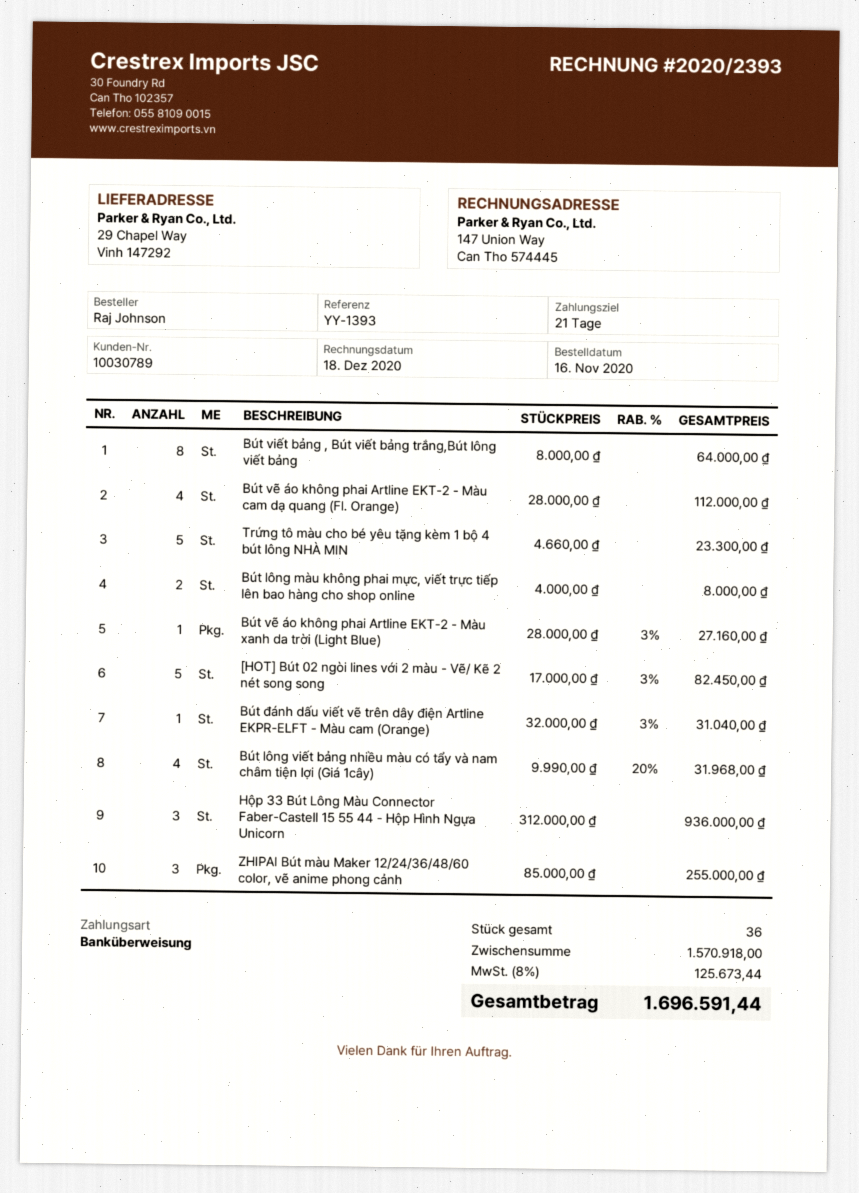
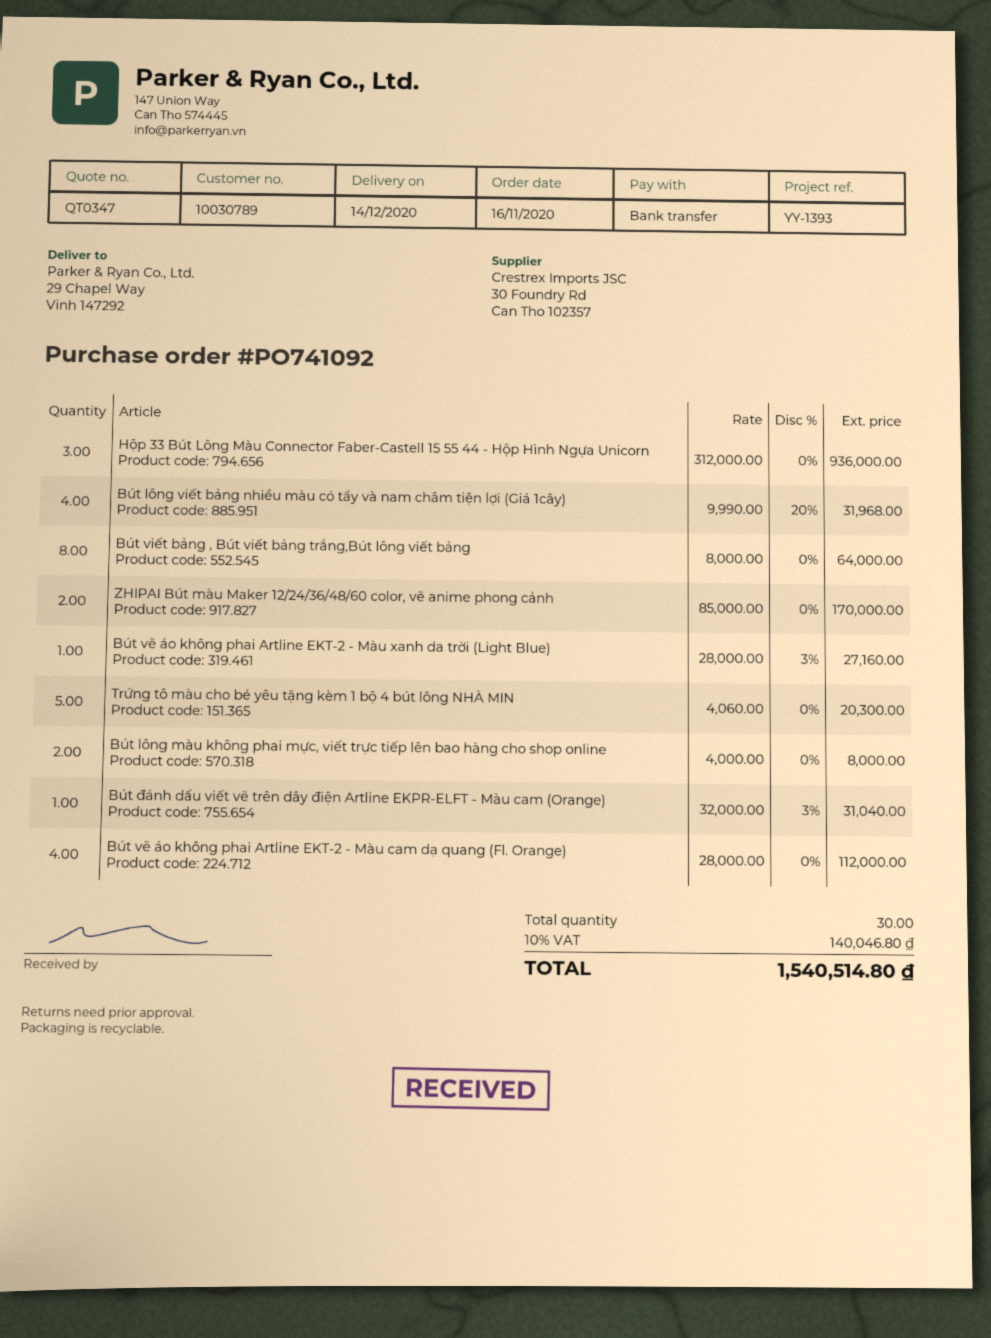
Trứng tô màu cho bé yêu tặng kèm 1 bộ 4 bút lông NHÀ MIN: 5 x 4660.00 = 23300.00 -> 5 x 4060.00 = 20300.00
[HOT] Bút 02 ngòi lines với 2 màu - Vẽ/ Kẽ 2 nét song song: 5 x 17000.00 - 3% = 82450.00 -> none
ZHIPAI Bút màu Maker 12/24/36/48/60 color, vẽ anime phong cảnh: 3 x 85000.00 = 255000.00 -> 2 x 85000.00 = 170000.00
total quantity: 36 -> 30
tax: 8% = 125673.44 -> 10% = 140046.80
total: 1696591.44 -> 1540514.80

